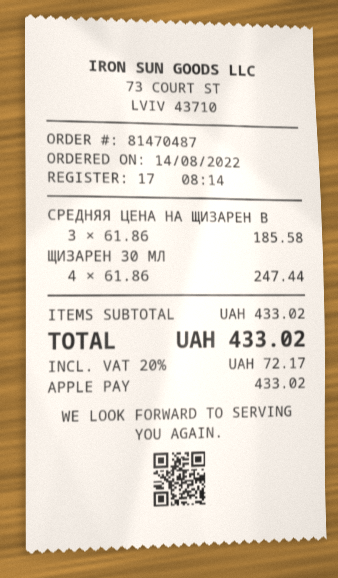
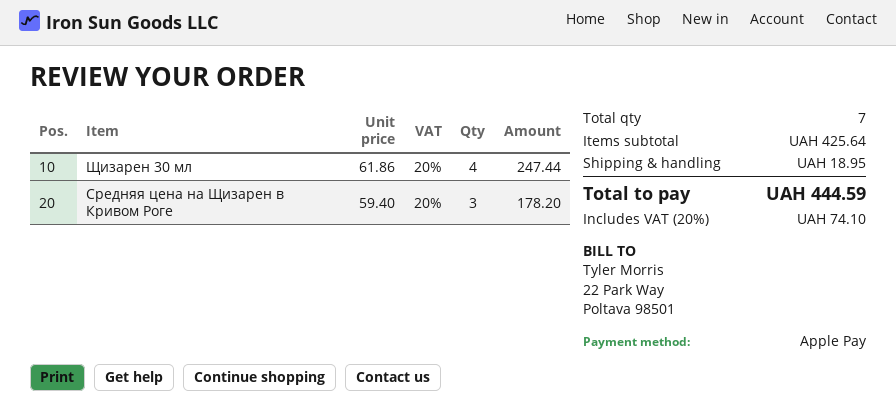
СРЕДНЯЯ ЦЕНА НА ЩИЗАРЕН В: 3 x 61.86 = 185.58 -> 3 x 59.40 = 178.20
subtotal: 433.02 -> 425.64
shipping: none -> 18.95
tax: 20% = 72.17 -> 20% = 74.10
total: 433.02 -> 444.59

